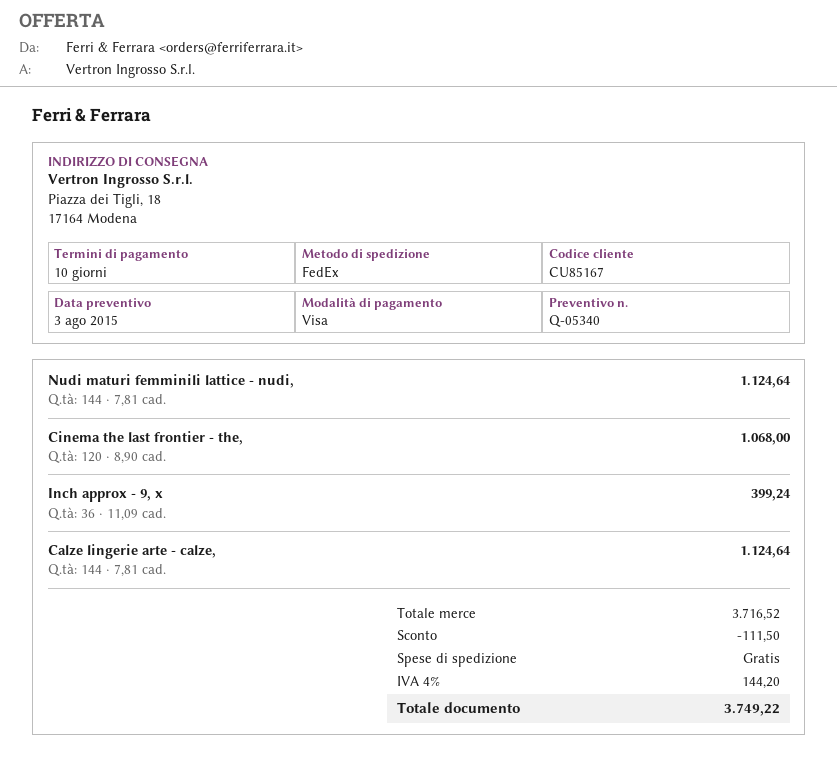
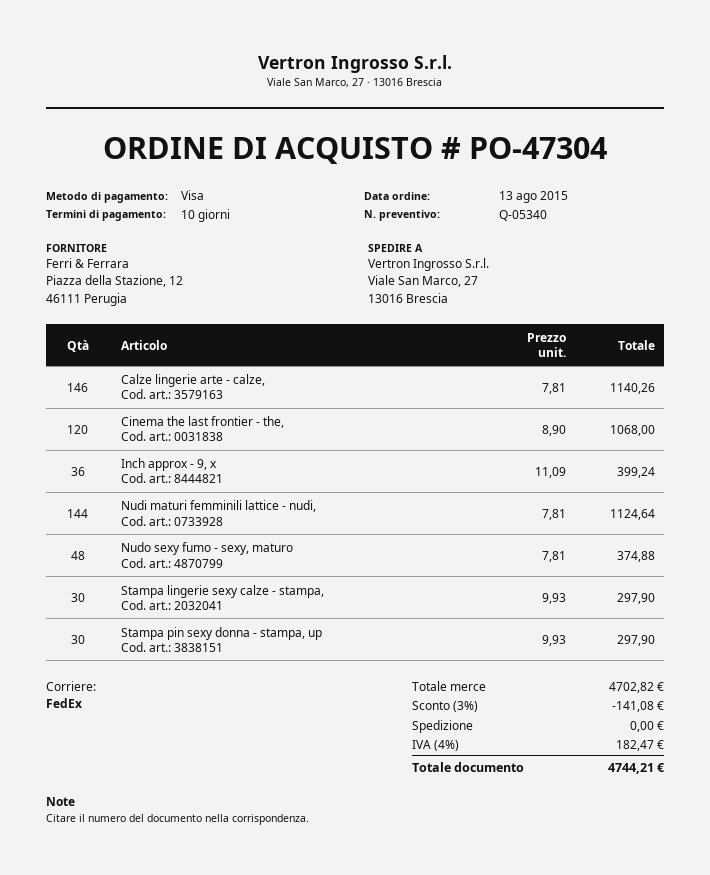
ship to: Piazza dei Tigli, 18, 17164 Modena -> Viale San Marco, 27, 13016 Brescia
Calze lingerie arte - calze,: 144 x 7.81 = 1124.64 -> 146 x 7.81 = 1140.26
Nudo sexy fumo - sexy, maturo: none -> 48 x 7.81 = 374.88
Stampa lingerie sexy calze - stampa,: none -> 30 x 9.93 = 297.90
Stampa pin sexy donna - stampa, up: none -> 30 x 9.93 = 297.90
subtotal: 3716.52 -> 4702.82
discount: 111.50 -> 141.08
tax: 4% = 144.20 -> 4% = 182.47
total: 3749.22 -> 4744.21

